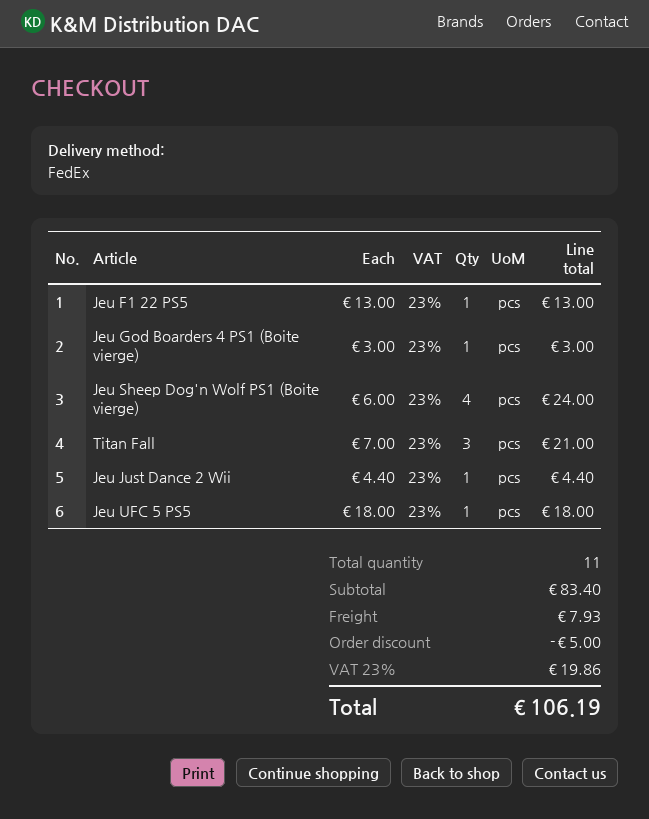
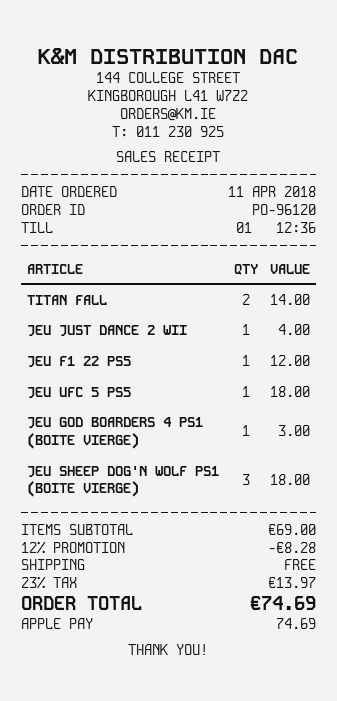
Jeu F1 22 PS5: 1 for 13.00 -> 1 for 12.00
Jeu Sheep Dog'n Wolf PS1 (Boite vierge): 4 for 24.00 -> 3 for 18.00
Titan Fall: 3 for 21.00 -> 2 for 14.00
Jeu Just Dance 2 Wii: 1 for 4.40 -> 1 for 4.00
subtotal: 83.40 -> 69.00
discount: 5.00 -> 8.28
shipping: 7.93 -> 0.00
tax: 23% = 19.86 -> 23% = 13.97
total: 106.19 -> 74.69

